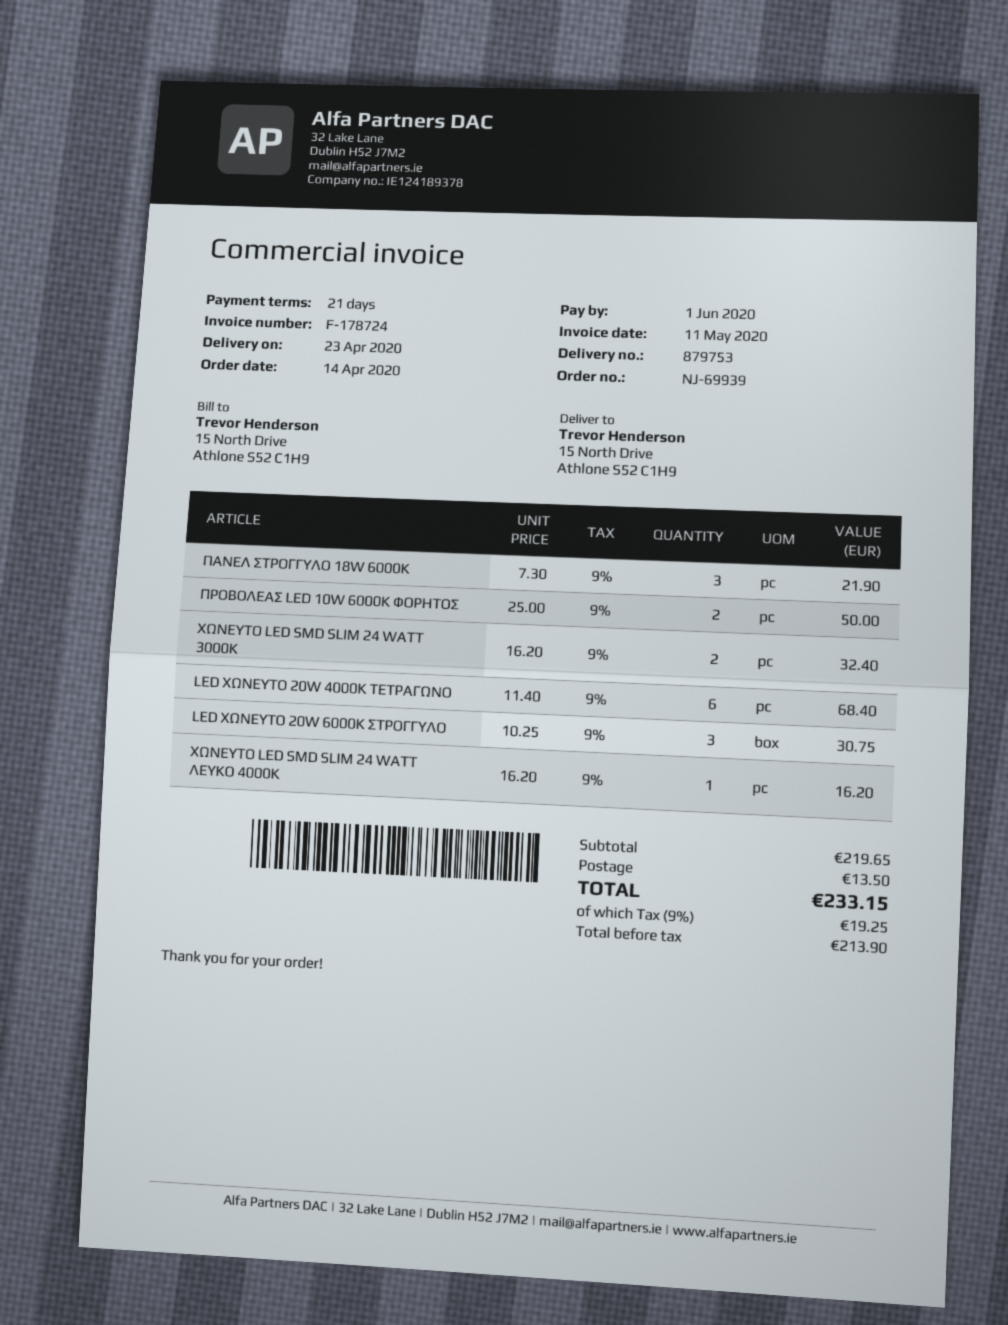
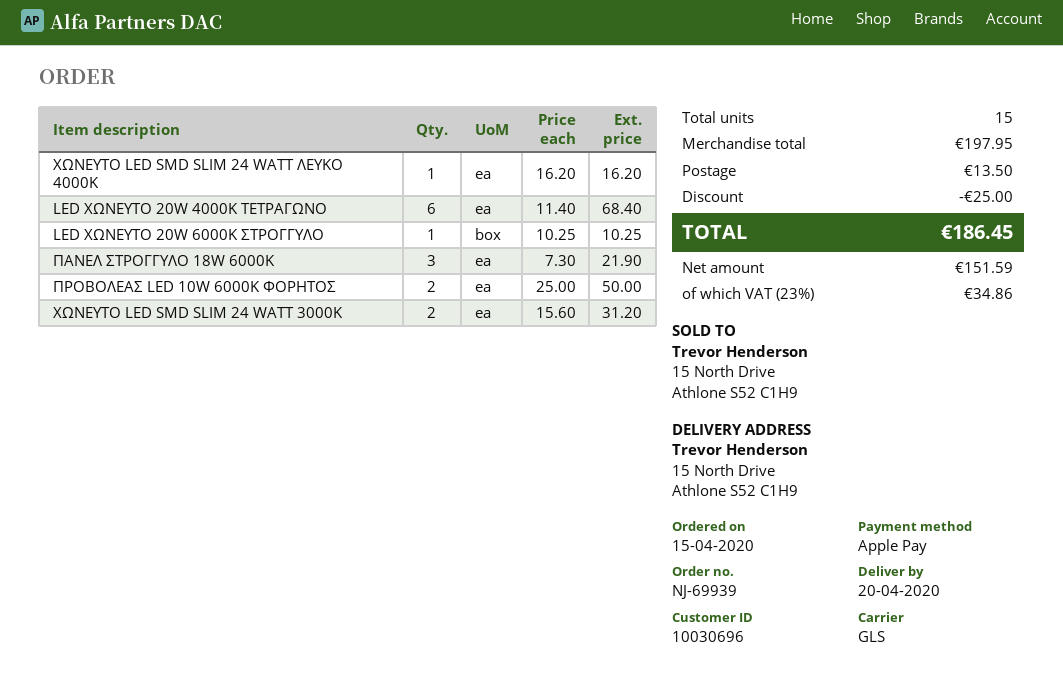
order date: 2020-04-14 -> 2020-04-15
delivery date: 2020-04-23 -> 2020-04-20
ΧΩΝΕΥΤΟ LED SMD SLIM 24 WATT 3000Κ: 2 x 16.20 = 32.40 -> 2 x 15.60 = 31.20
LED ΧΩΝΕΥΤΟ 20W 6000K ΣΤΡΟΓΓΥΛΟ: 3 x 10.25 = 30.75 -> 1 x 10.25 = 10.25
subtotal: 219.65 -> 197.95
discount: none -> 25.00
net: 213.90 -> 151.59
tax: 9% = 19.25 -> 23% = 34.86
total: 233.15 -> 186.45

